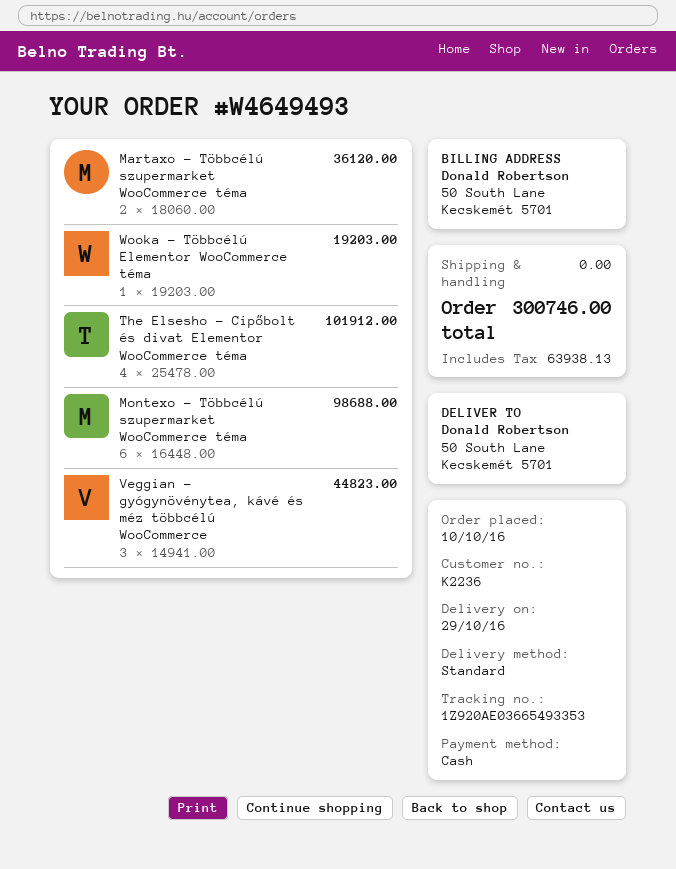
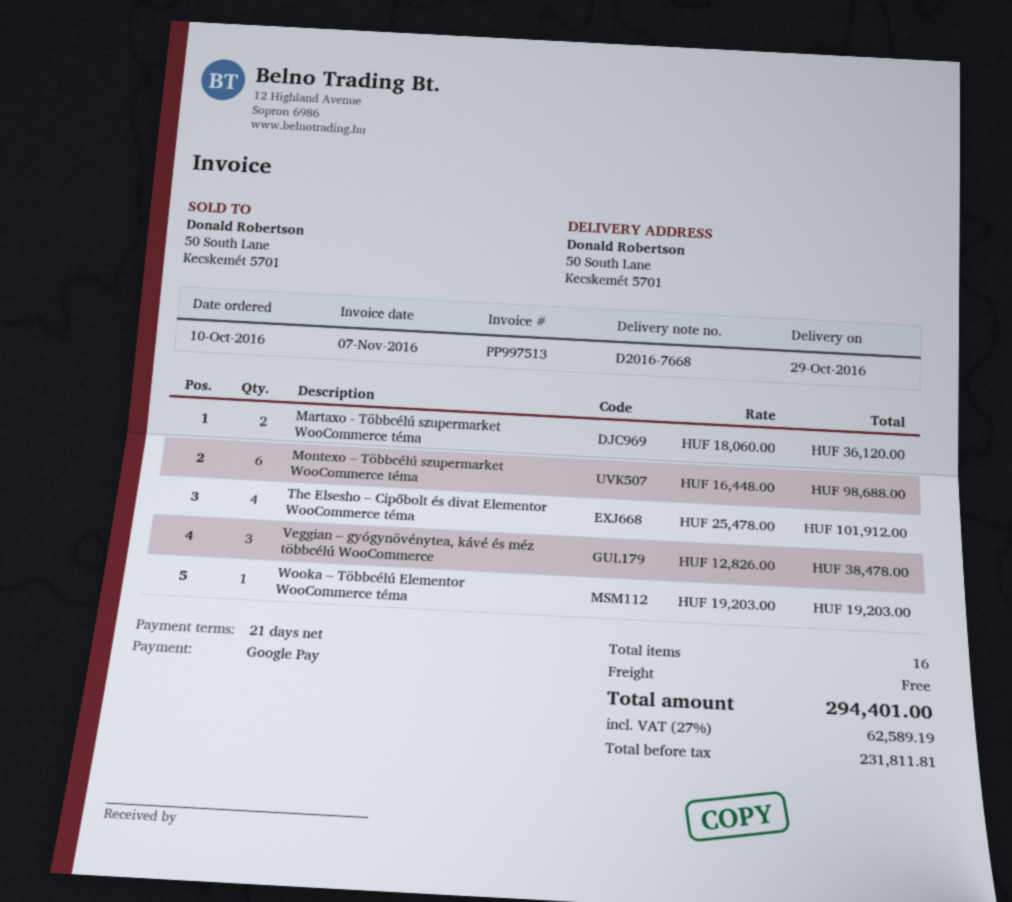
payment method: cash -> Google Pay
Veggian – gyógynövénytea, kávé és méz többcélú WooCommerce: 3 x 14941.00 = 44823.00 -> 3 x 12826.00 = 38478.00
tax: 63938.13 -> 62589.19
total: 300746.00 -> 294401.00

